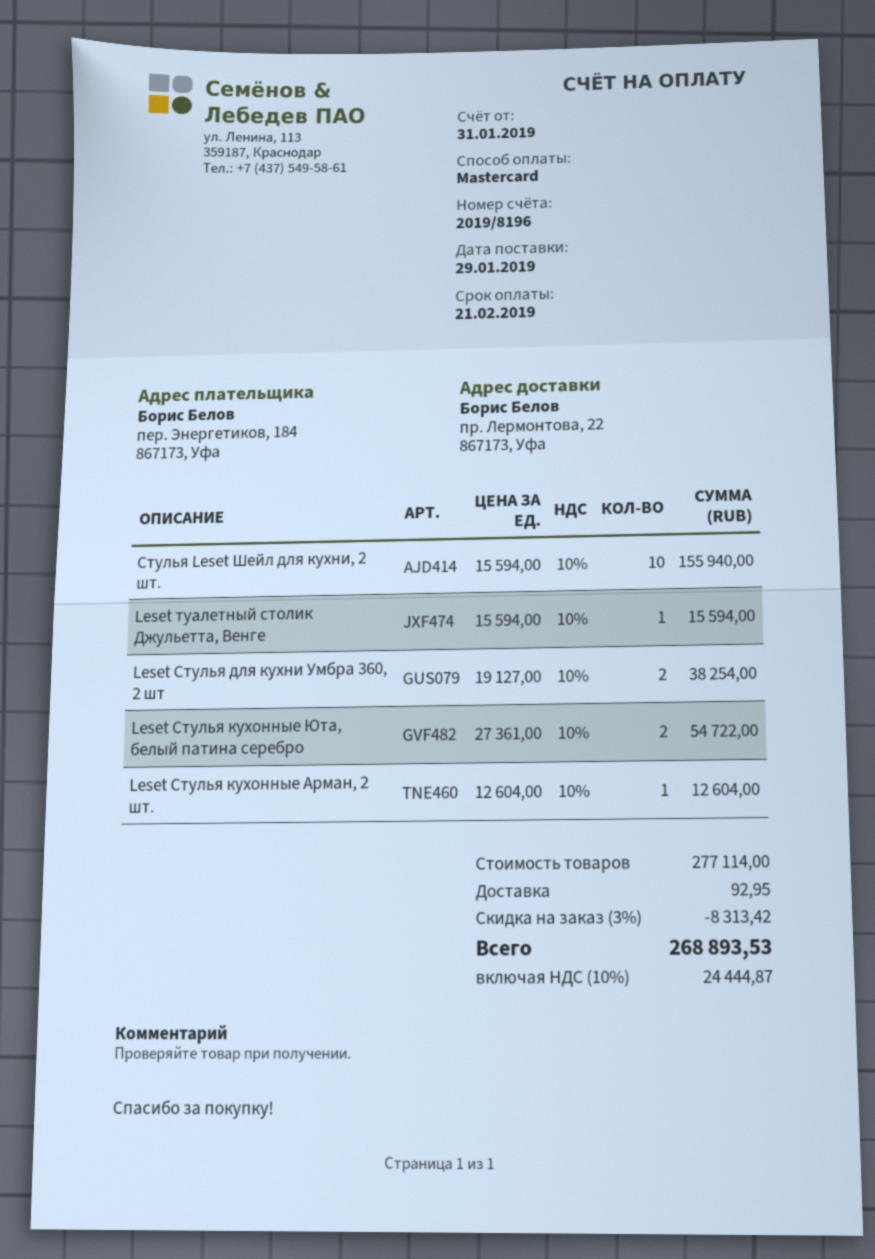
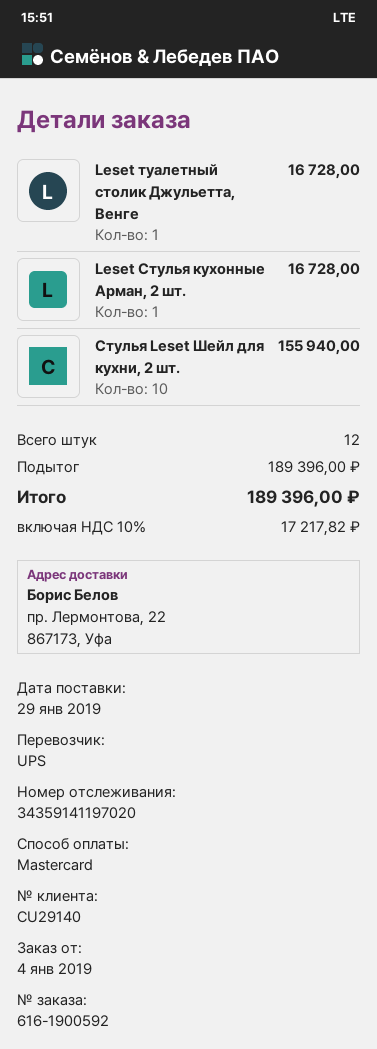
Leset туалетный столик Джульетта, Венге: 1 for 15594.00 -> 1 for 16728.00
Leset Стулья для кухни Умбра 360, 2 шт: 2 for 38254.00 -> none
Leset Стулья кухонные Юта, белый патина серебро: 2 for 54722.00 -> none
Leset Стулья кухонные Арман, 2 шт.: 1 for 12604.00 -> 1 for 16728.00
subtotal: 277114.00 -> 189396.00
discount: 3% = 8313.42 -> none
shipping: 92.95 -> none
tax: 10% = 24444.87 -> 10% = 17217.82
total: 268893.53 -> 189396.00

